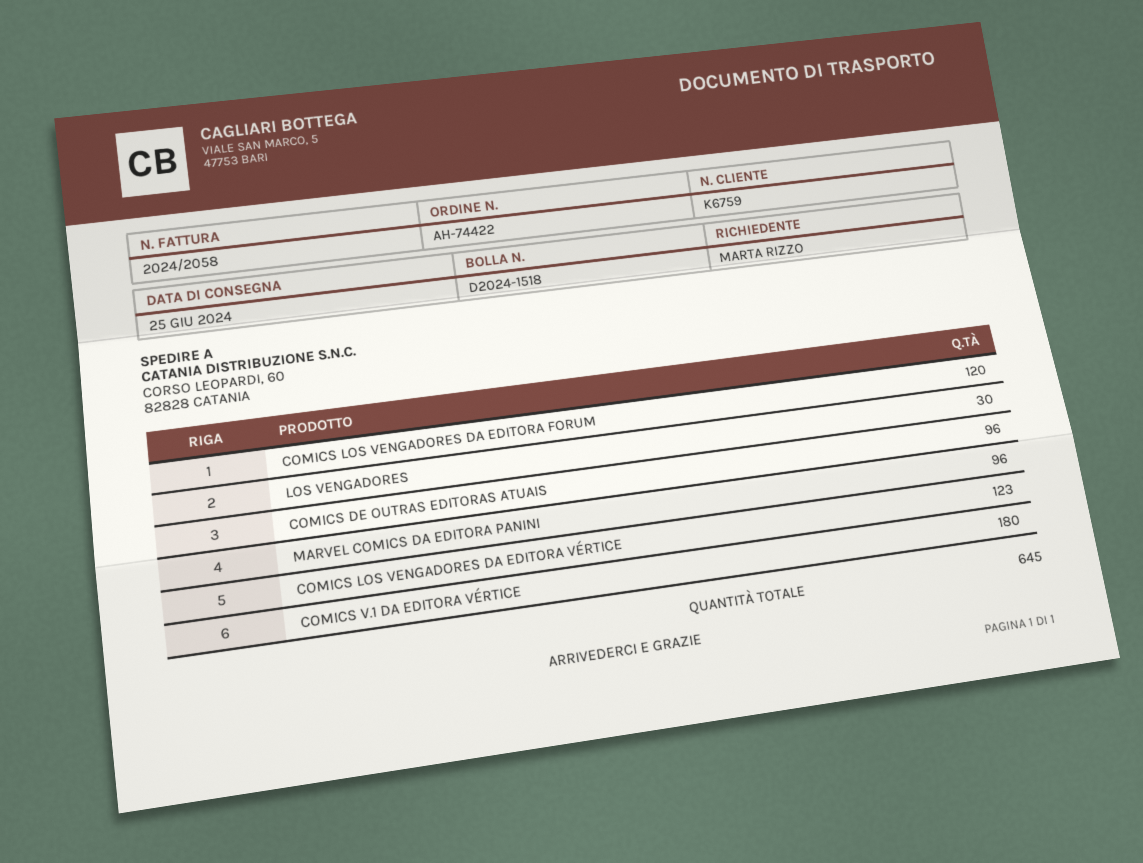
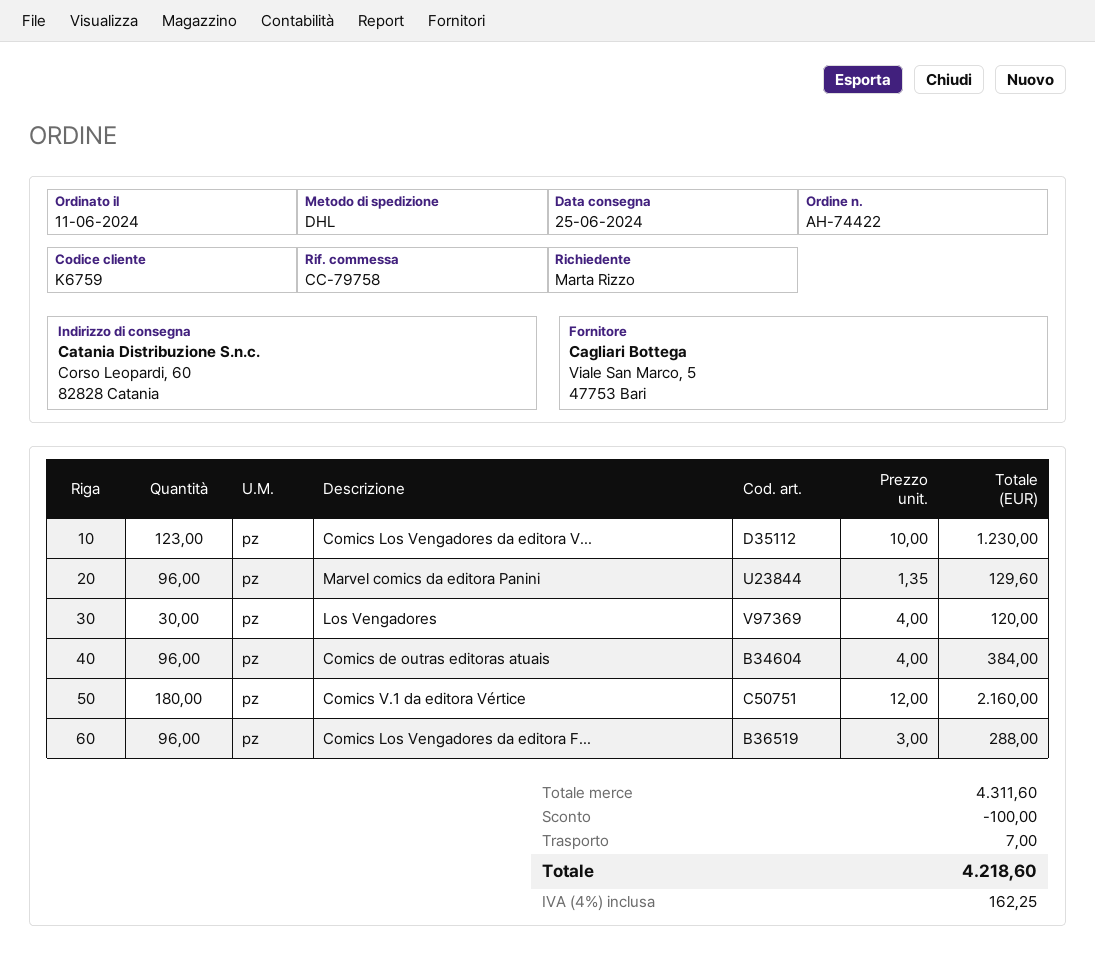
COMICS LOS VENGADORES DA EDITORA FORUM: 120 -> 96

